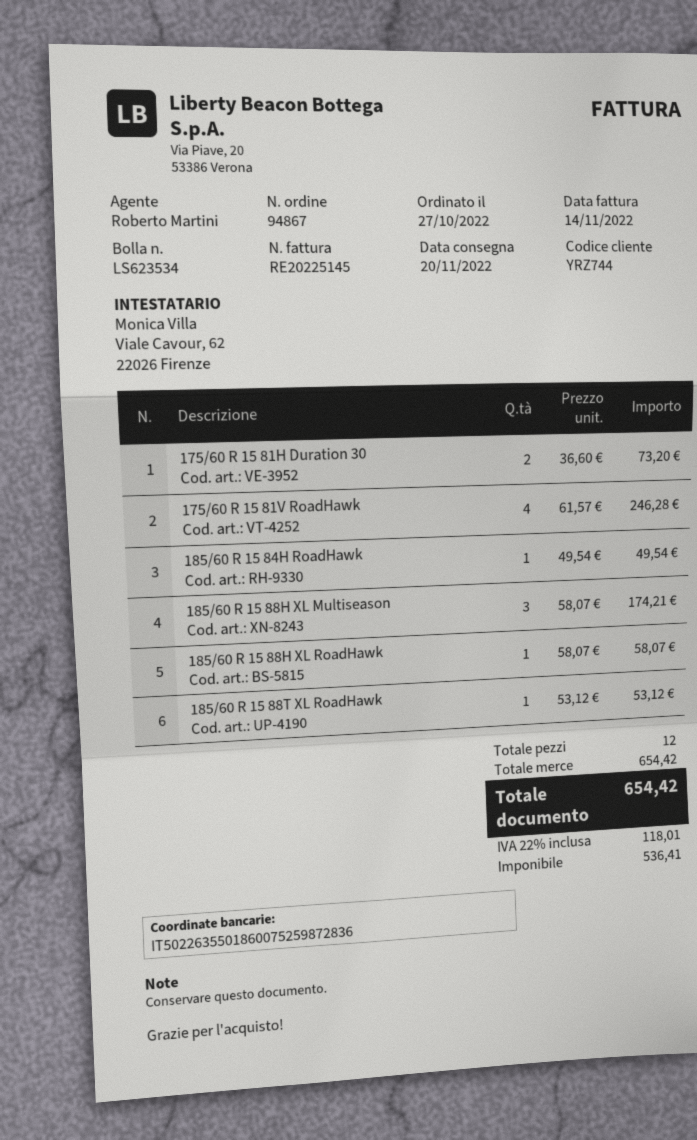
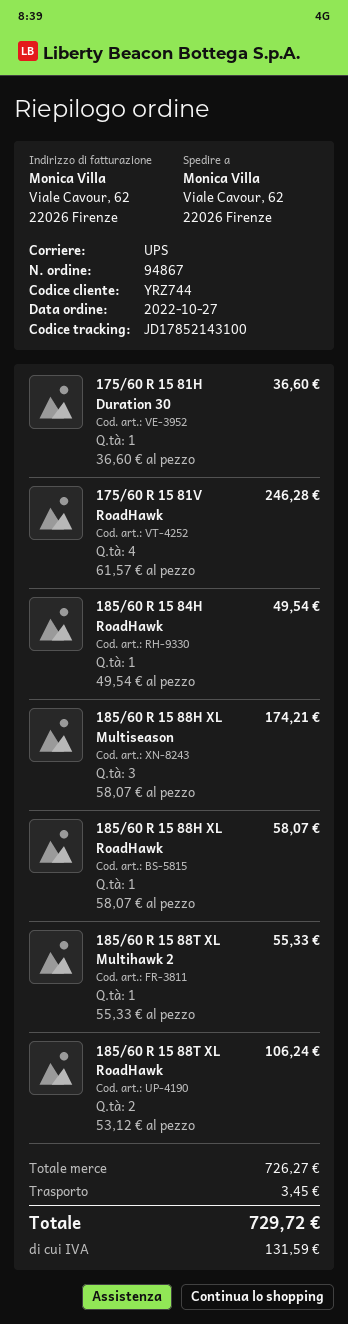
175/60 R 15 81H Duration 30: 2 x 36.60 = 73.20 -> 1 x 36.60 = 36.60
185/60 R 15 88T XL RoadHawk: 1 x 53.12 = 53.12 -> 2 x 53.12 = 106.24
185/60 R 15 88T XL Multihawk 2: none -> 1 x 55.33 = 55.33
subtotal: 654.42 -> 726.27
shipping: none -> 3.45
tax: 118.01 -> 131.59
total: 654.42 -> 729.72

